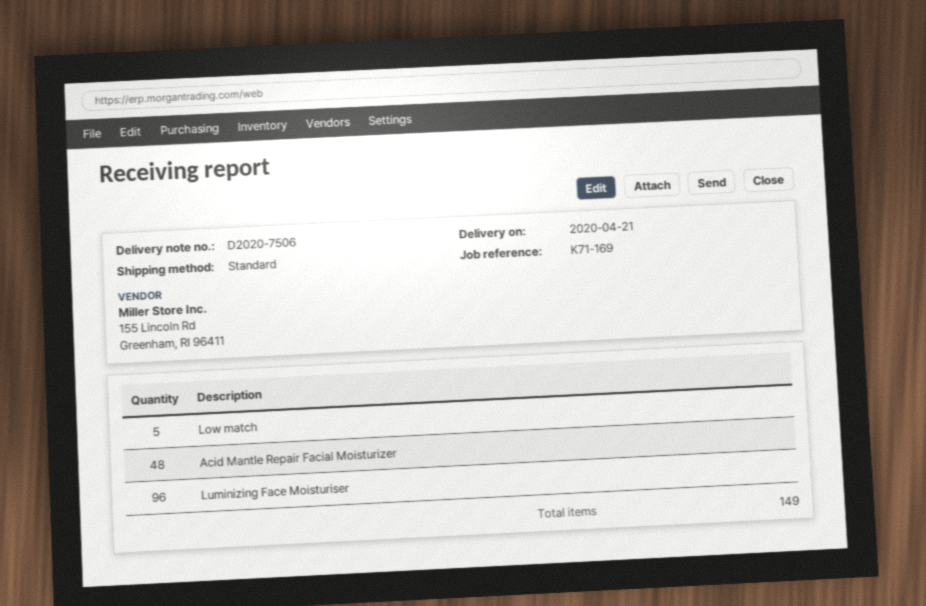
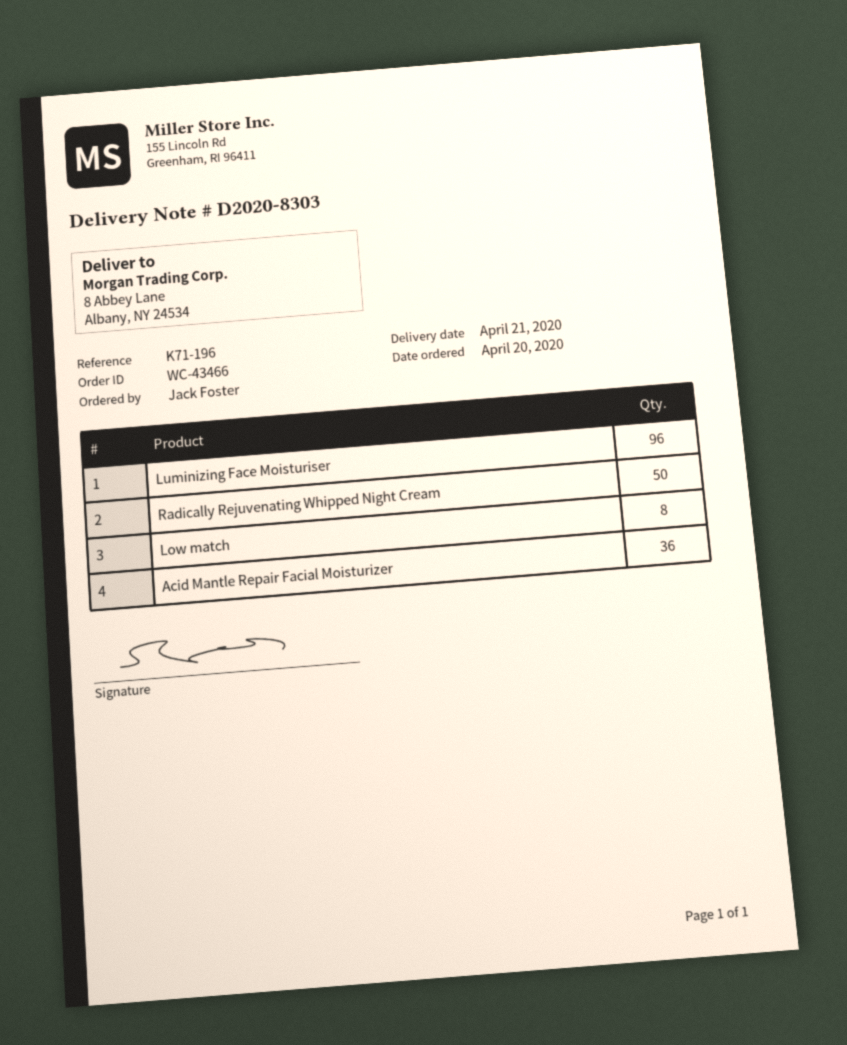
delivery note number: D2020-7506 -> D2020-8303
reference: K71-169 -> K71-196
Low match: 5 -> 8
Acid Mantle Repair Facial Moisturizer: 48 -> 36
Radically Rejuvenating Whipped Night Cream: none -> 50

